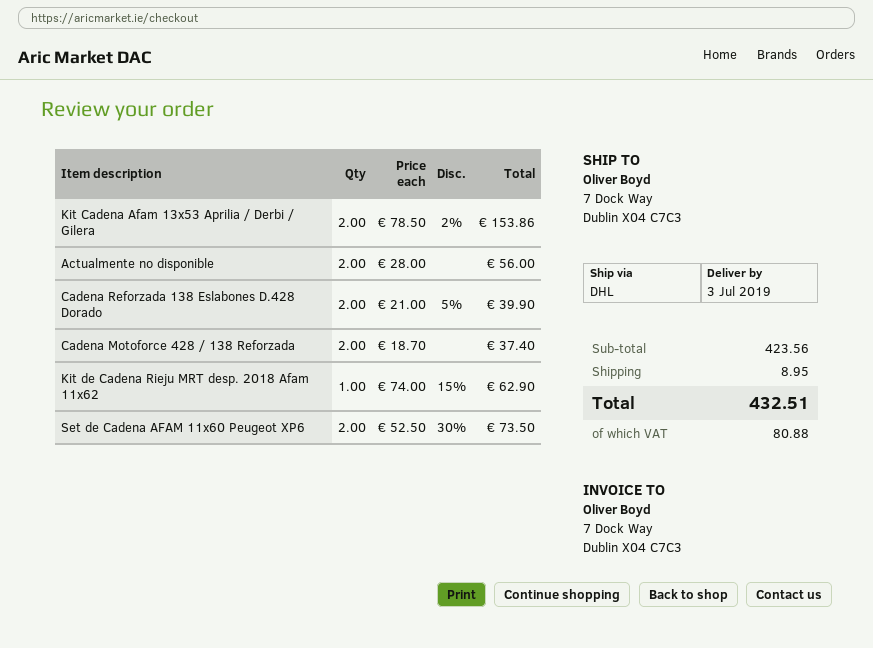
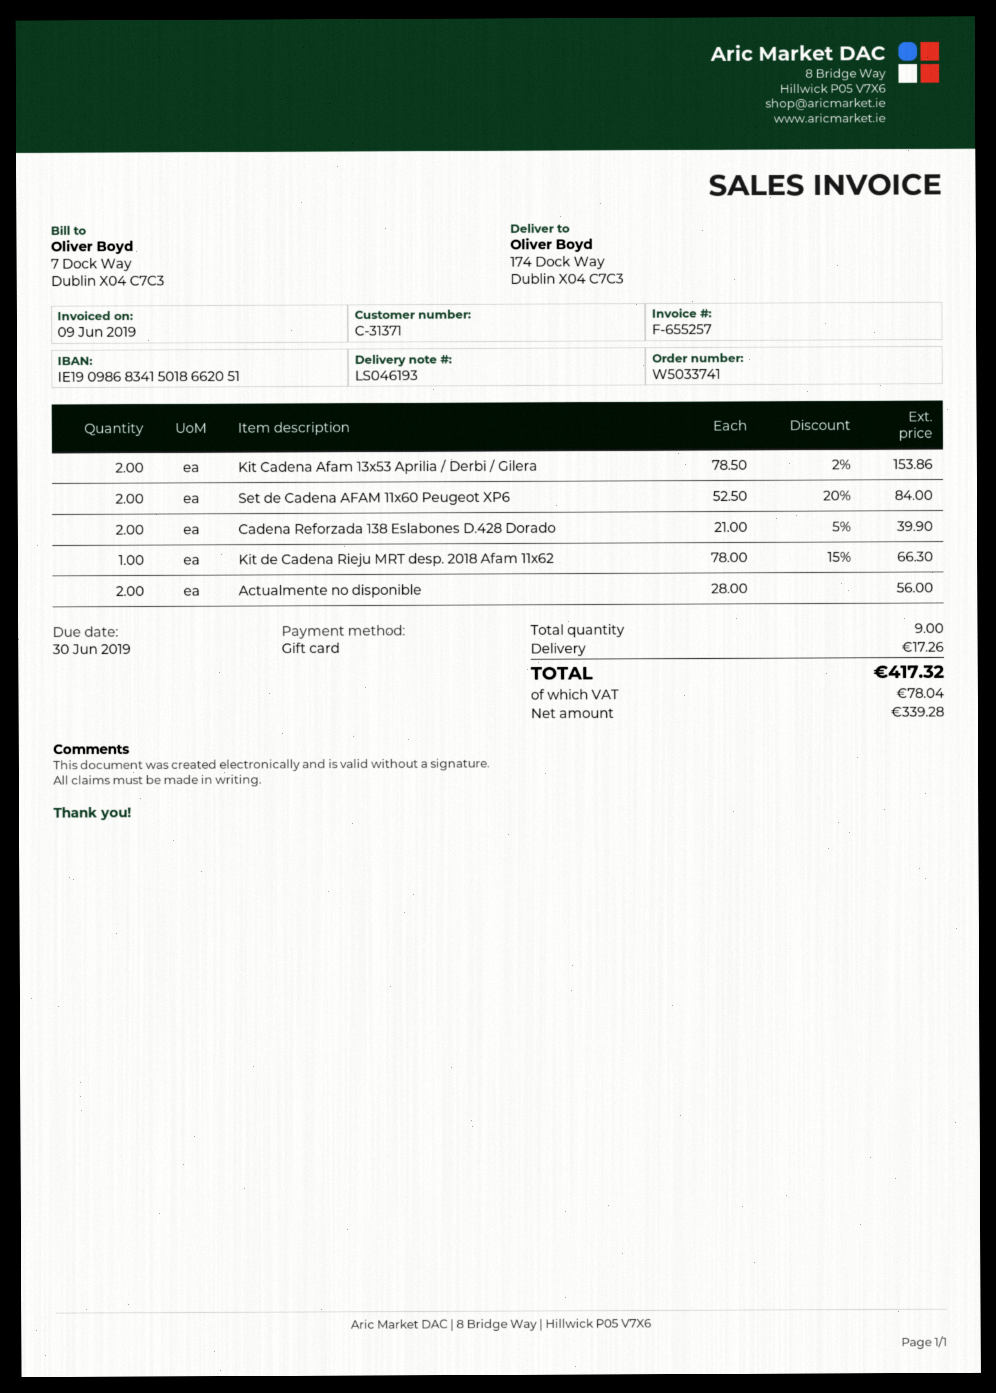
ship to: 7 Dock Way, Dublin X04 C7C3 -> 174 Dock Way, Dublin X04 C7C3
Cadena Motoforce 428 / 138 Reforzada: 2 x 18.70 = 37.40 -> none
Kit de Cadena Rieju MRT desp. 2018 Afam 11x62: 1 x 74.00 - 15% = 62.90 -> 1 x 78.00 - 15% = 66.30
Set de Cadena AFAM 11x60 Peugeot XP6: 2 x 52.50 - 30% = 73.50 -> 2 x 52.50 - 20% = 84.00
shipping: 8.95 -> 17.26
tax: 80.88 -> 78.04
total: 432.51 -> 417.32

